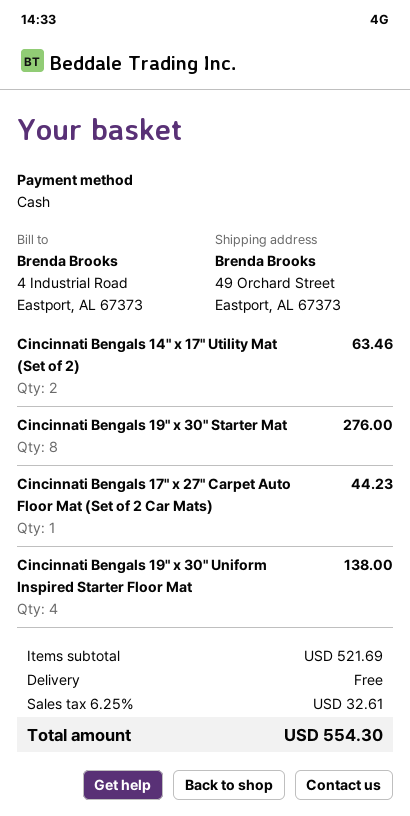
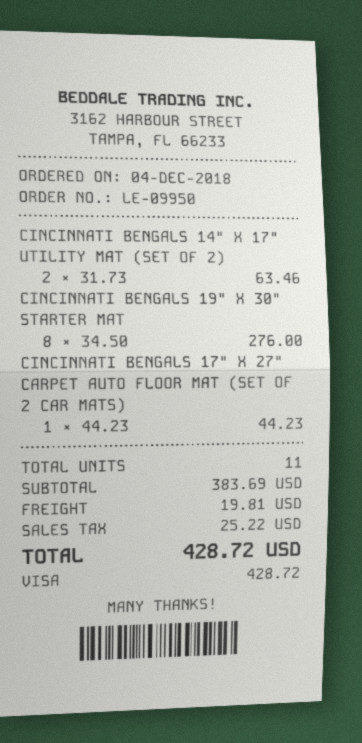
payment method: cash -> Visa
Cincinnati Bengals 19" x 30" Uniform Inspired Starter Floor Mat: 4 for 138.00 -> none
subtotal: 521.69 -> 383.69
shipping: 0.00 -> 19.81
tax: 32.61 -> 25.22
total: 554.30 -> 428.72

